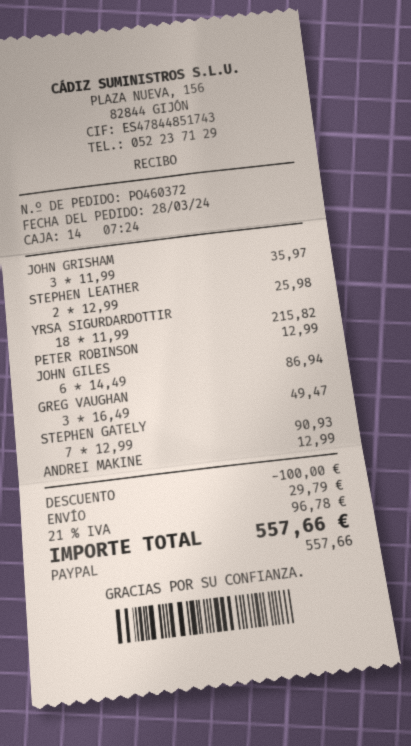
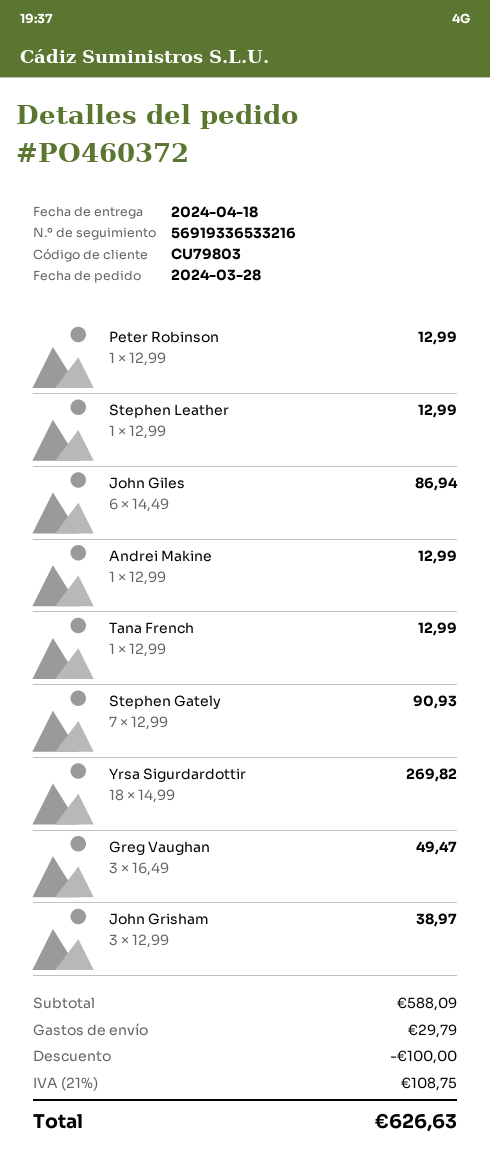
JOHN GRISHAM: 3 x 11.99 = 35.97 -> 3 x 12.99 = 38.97
STEPHEN LEATHER: 2 x 12.99 = 25.98 -> 1 x 12.99 = 12.99
YRSA SIGURDARDOTTIR: 18 x 11.99 = 215.82 -> 18 x 14.99 = 269.82
Tana French: none -> 1 x 12.99 = 12.99
tax: 21% = 96.78 -> 21% = 108.75
total: 557.66 -> 626.63

